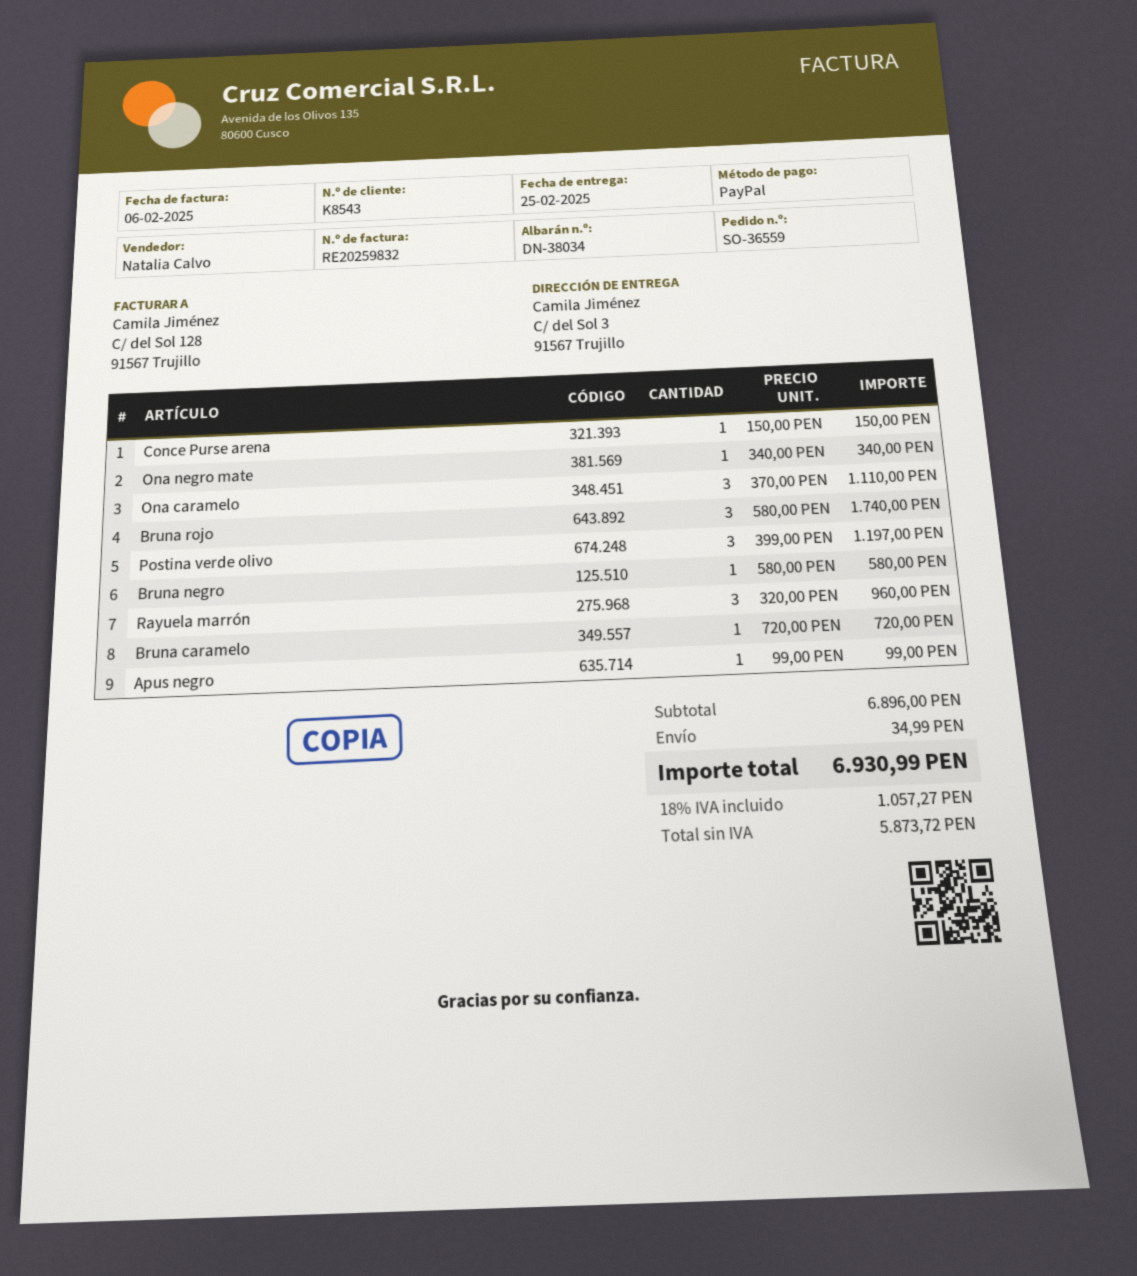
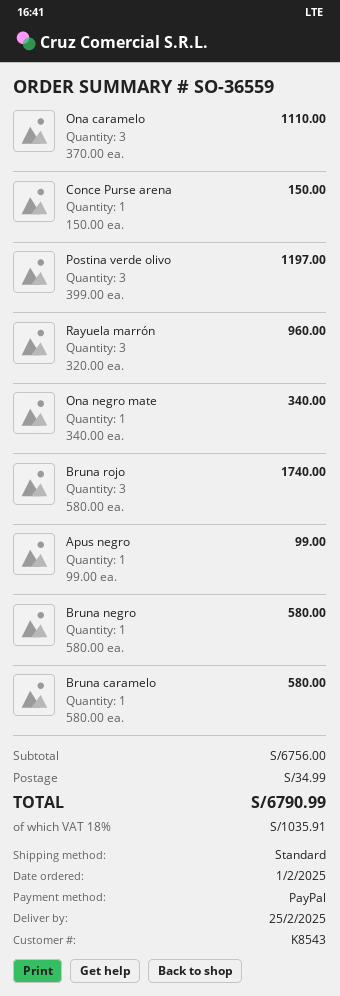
Bruna caramelo: 1 x 720.00 = 720.00 -> 1 x 580.00 = 580.00
subtotal: 6896.00 -> 6756.00
tax: 18% = 1057.27 -> 18% = 1035.91
total: 6930.99 -> 6790.99

